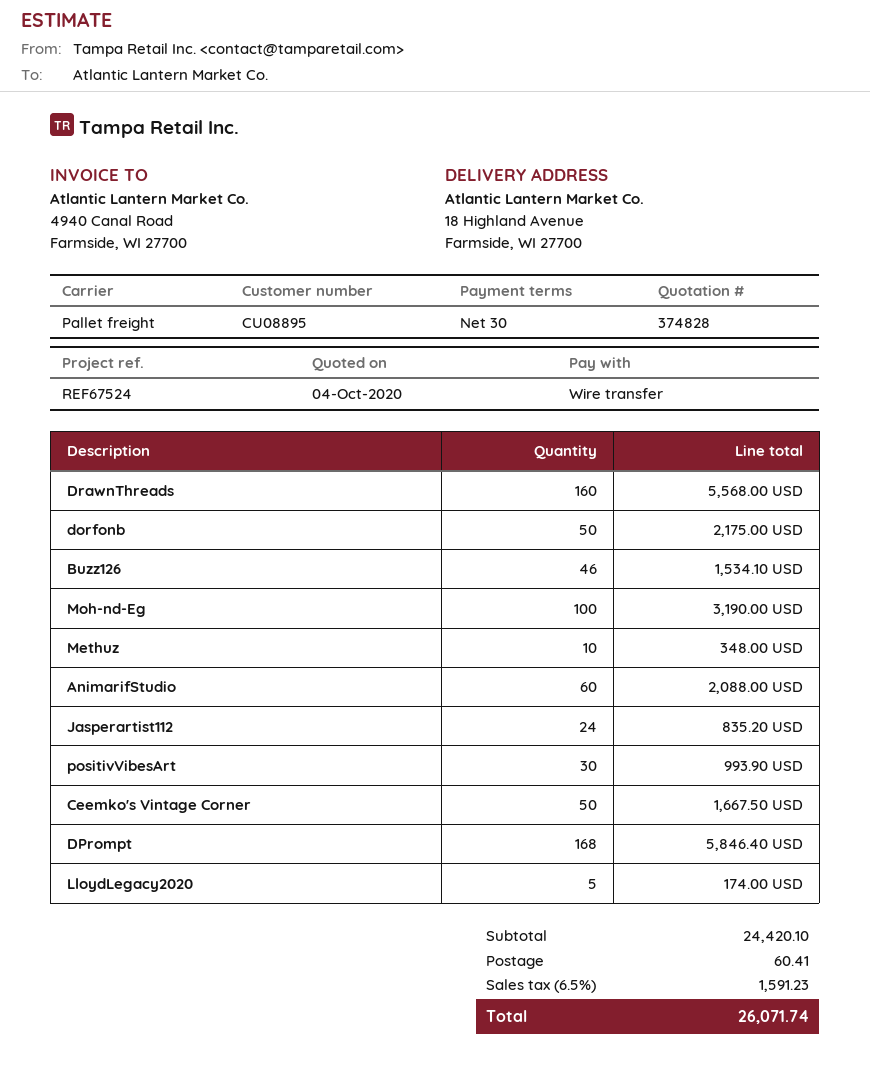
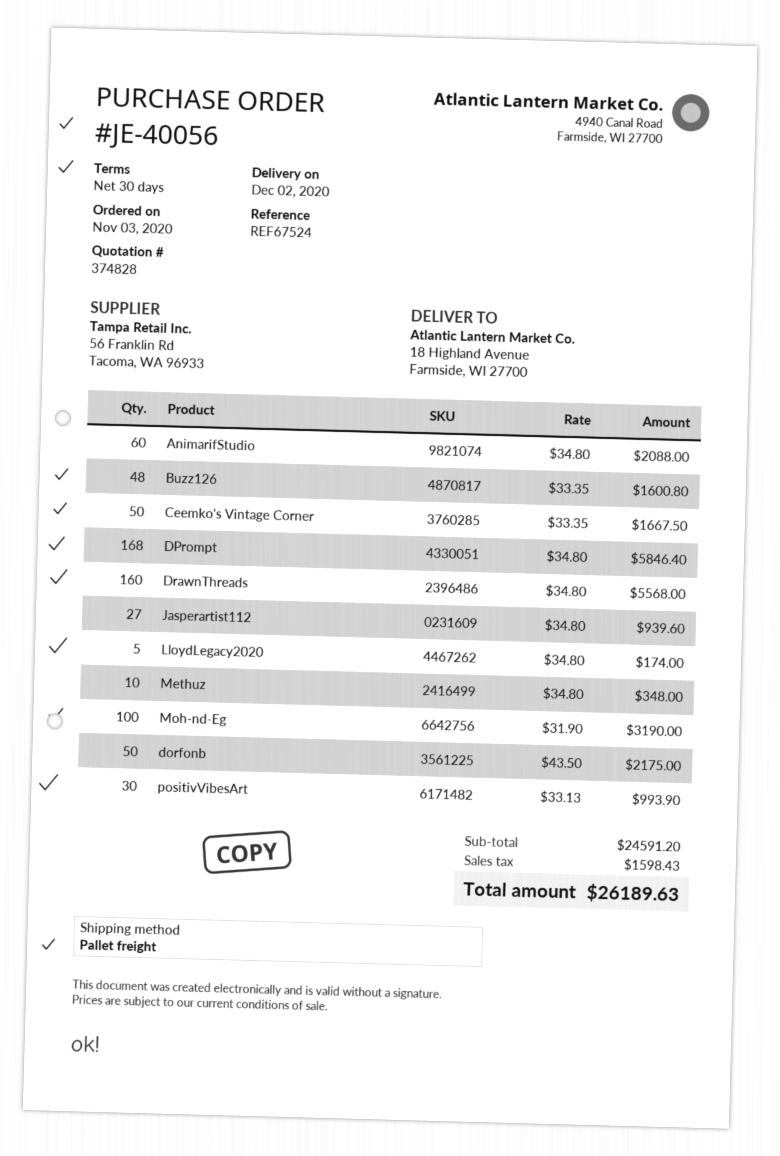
Buzz126: 46 for 1534.10 -> 48 for 1600.80
Jasperartist112: 24 for 835.20 -> 27 for 939.60
subtotal: 24420.10 -> 24591.20
shipping: 60.41 -> none
tax: 1591.23 -> 1598.43
total: 26071.74 -> 26189.63

